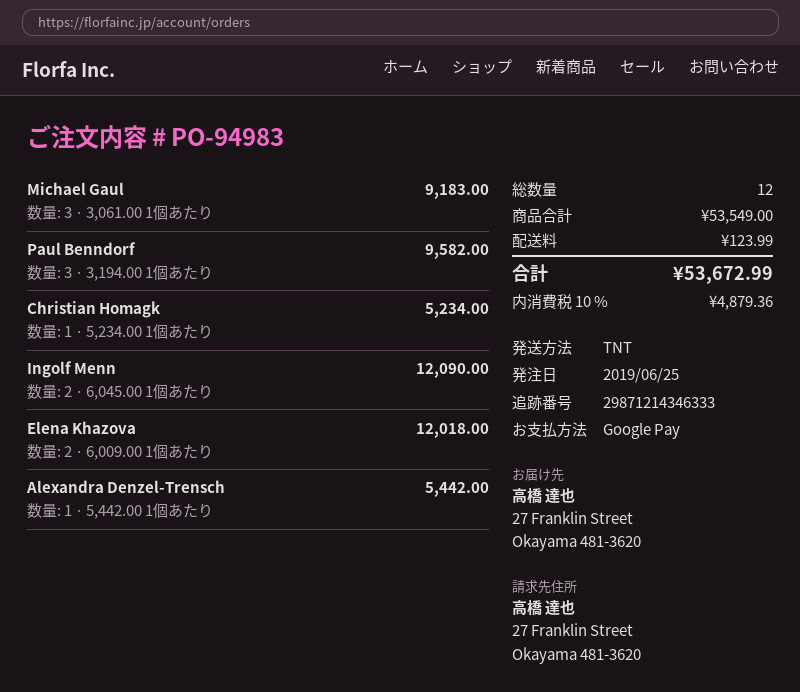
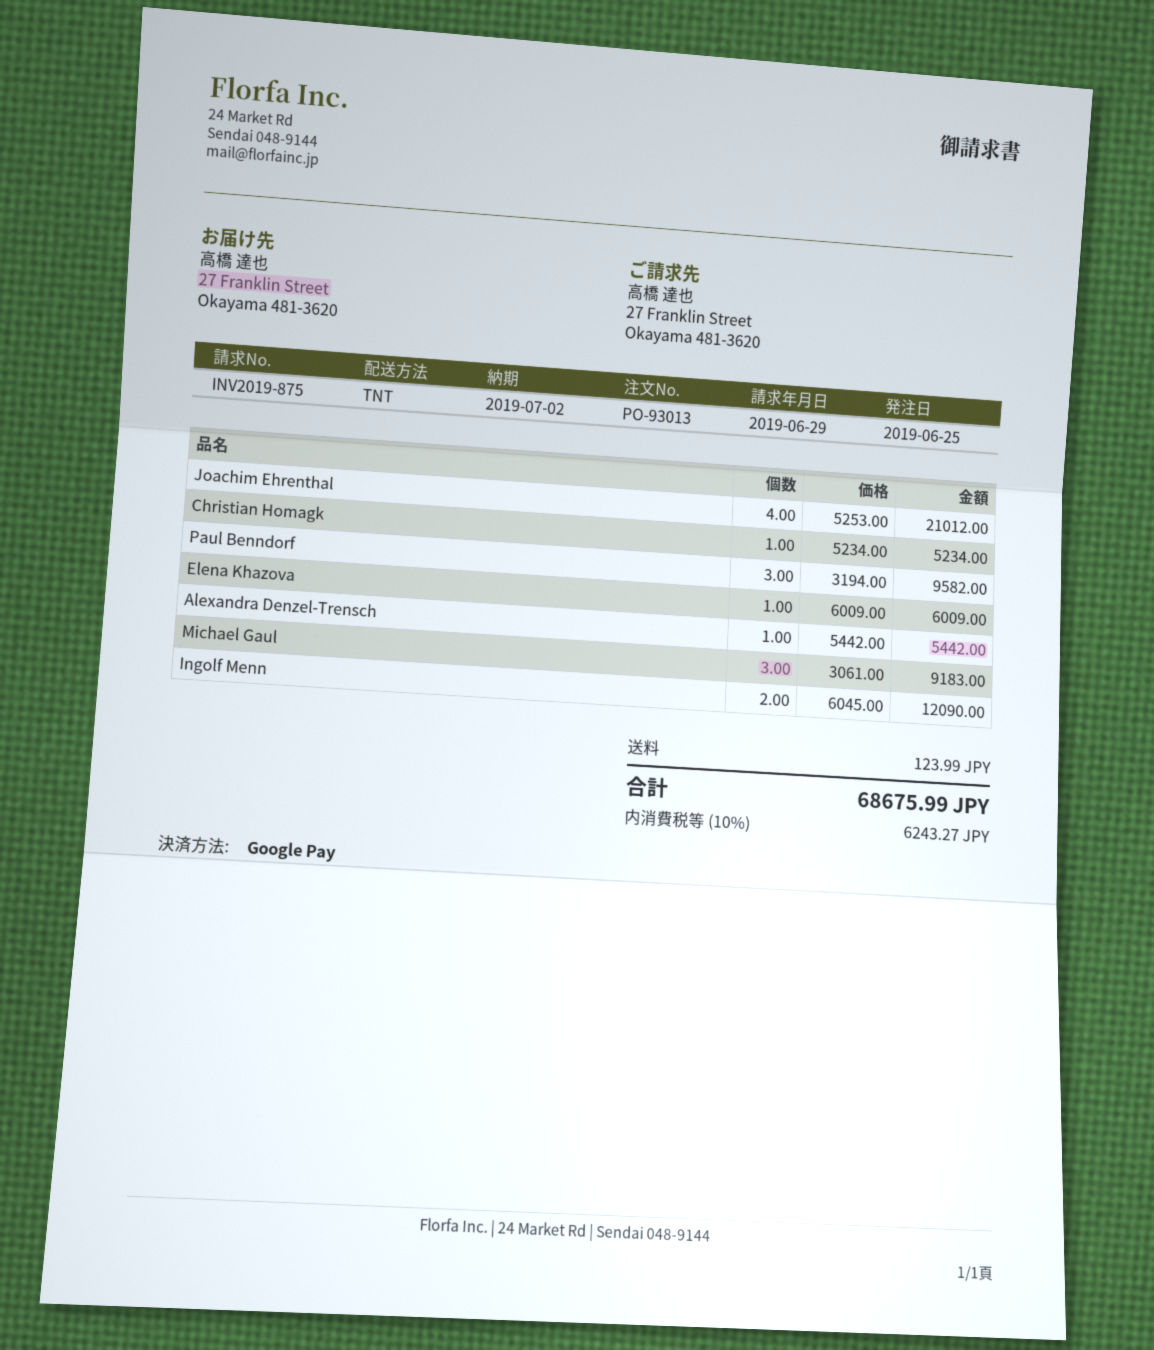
order number: PO-94983 -> PO-93013
Elena Khazova: 2 x 6009.00 = 12018.00 -> 1 x 6009.00 = 6009.00
Joachim Ehrenthal: none -> 4 x 5253.00 = 21012.00
tax: 10% = 4879.36 -> 10% = 6243.27
total: 53672.99 -> 68675.99

